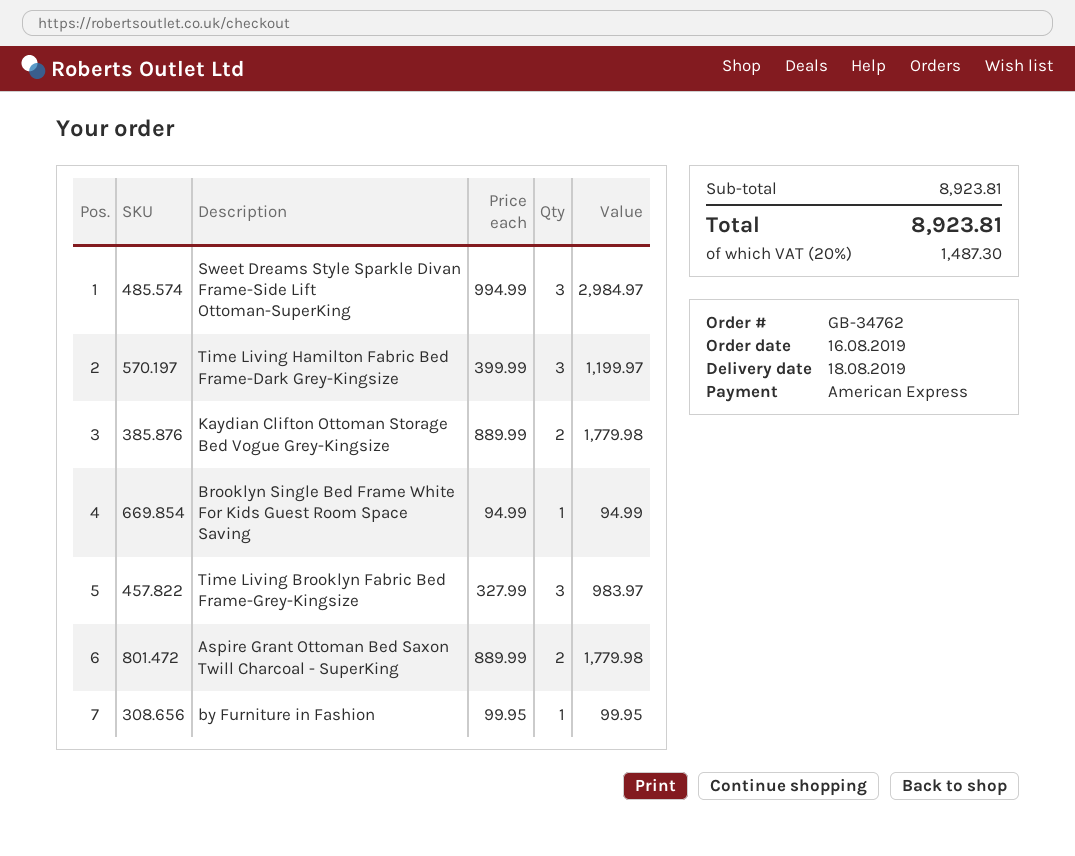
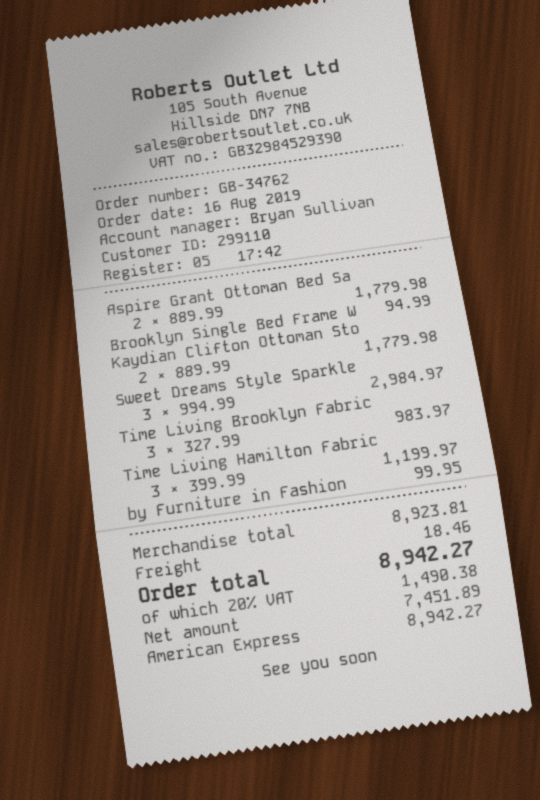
shipping: none -> 18.46
tax: 20% = 1487.30 -> 20% = 1490.38
total: 8923.81 -> 8942.27

